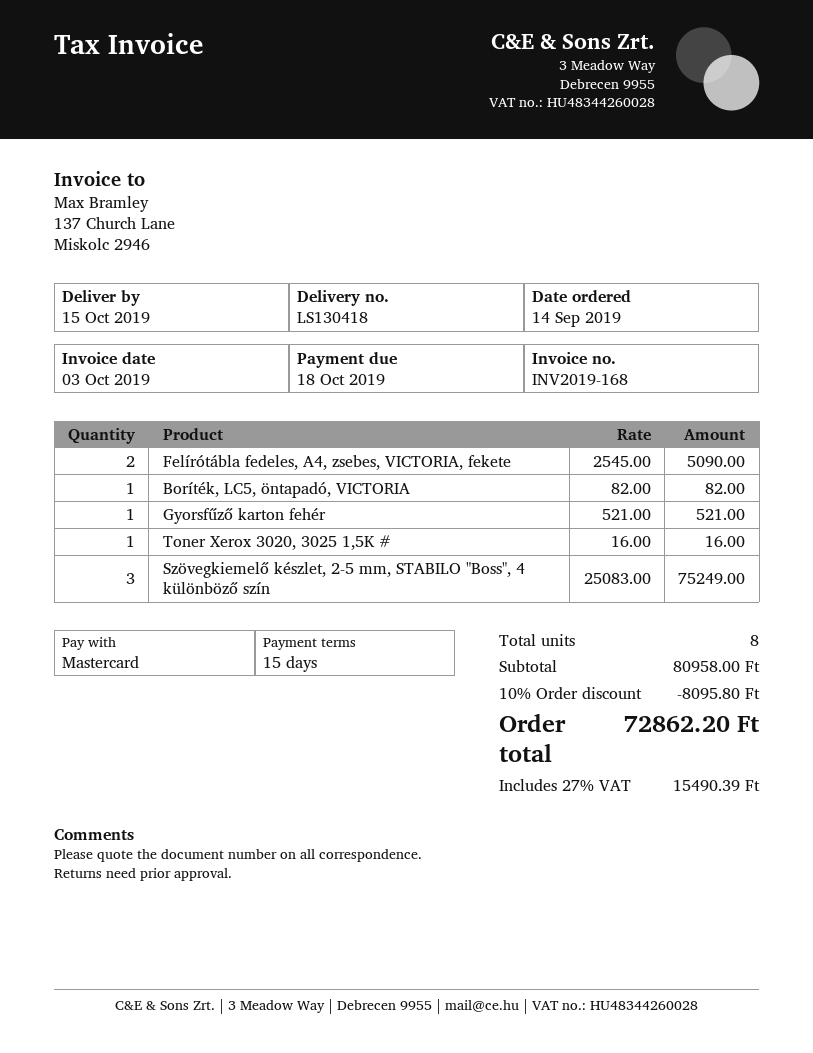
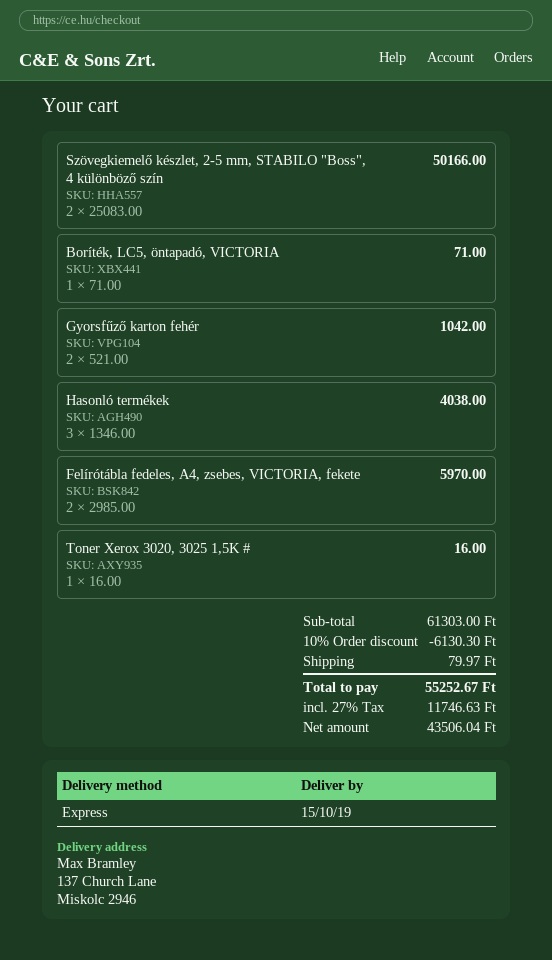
Felírótábla fedeles, A4, zsebes, VICTORIA, fekete: 2 x 2545.00 = 5090.00 -> 2 x 2985.00 = 5970.00
Boríték, LC5, öntapadó, VICTORIA: 1 x 82.00 = 82.00 -> 1 x 71.00 = 71.00
Gyorsfűző karton fehér: 1 x 521.00 = 521.00 -> 2 x 521.00 = 1042.00
Szövegkiemelő készlet, 2-5 mm, STABILO "Boss", 4 különböző szín: 3 x 25083.00 = 75249.00 -> 2 x 25083.00 = 50166.00
Hasonló termékek: none -> 3 x 1346.00 = 4038.00
subtotal: 80958.00 -> 61303.00
discount: 10% = 8095.80 -> 10% = 6130.30
shipping: none -> 79.97
tax: 27% = 15490.39 -> 27% = 11746.63
total: 72862.20 -> 55252.67

